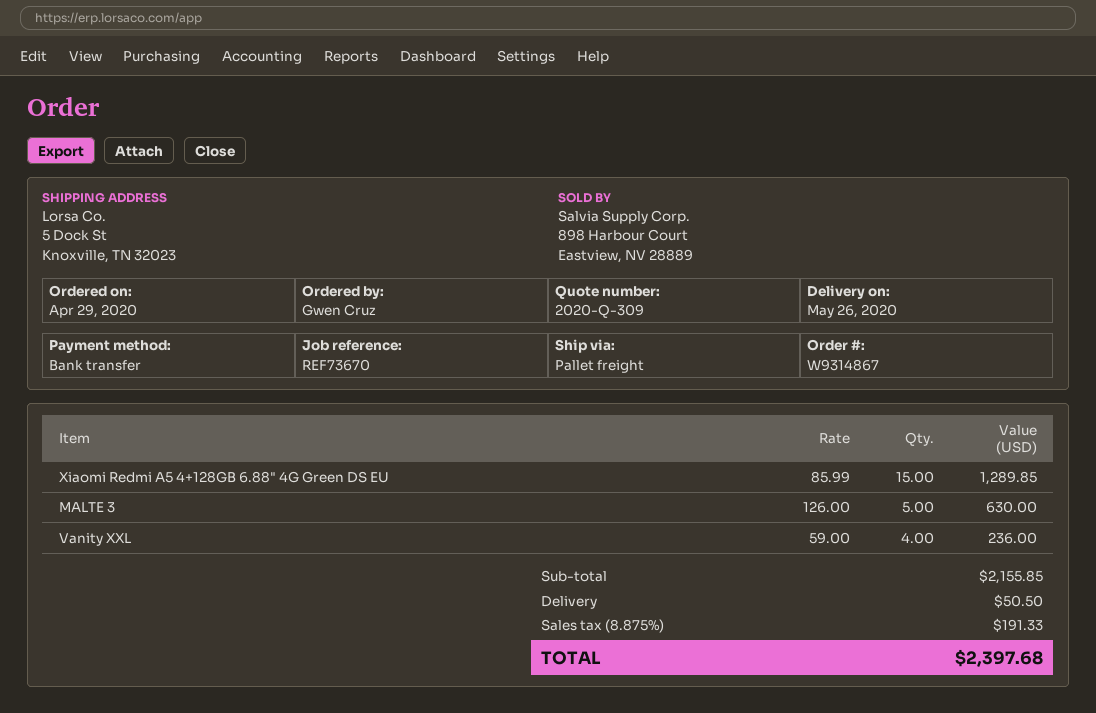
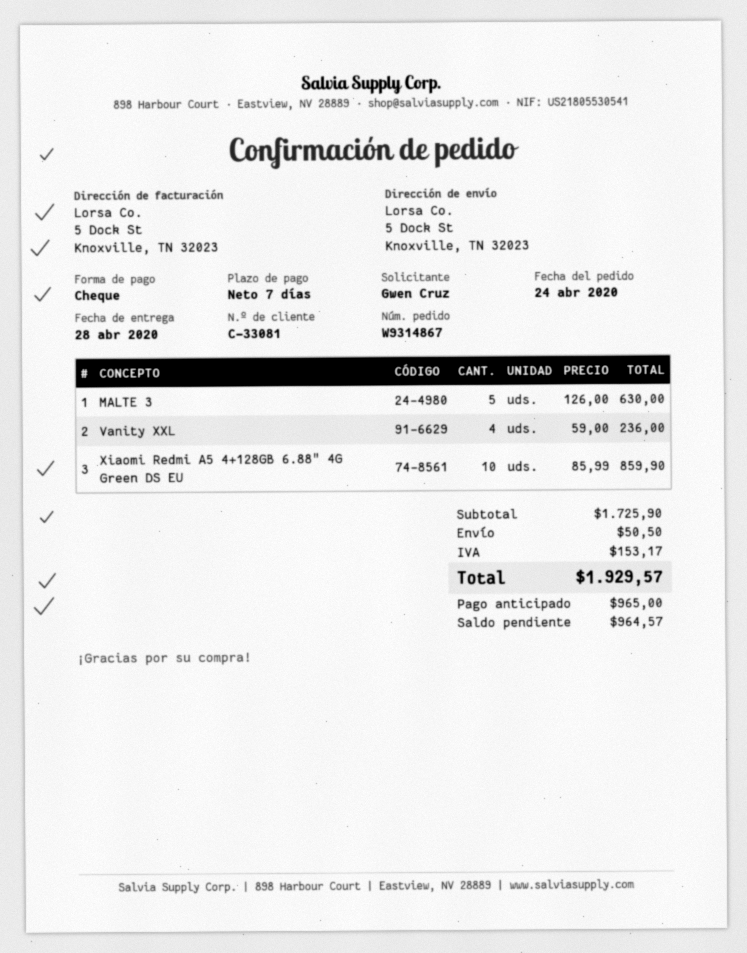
order date: 2020-04-29 -> 2020-04-24
delivery date: 2020-05-26 -> 2020-04-28
payment method: bank transfer -> cheque
Xiaomi Redmi A5 4+128GB 6.88" 4G Green DS EU: 15 x 85.99 = 1289.85 -> 10 x 85.99 = 859.90
subtotal: 2155.85 -> 1725.90
tax: 191.33 -> 153.17
total: 2397.68 -> 1929.57

